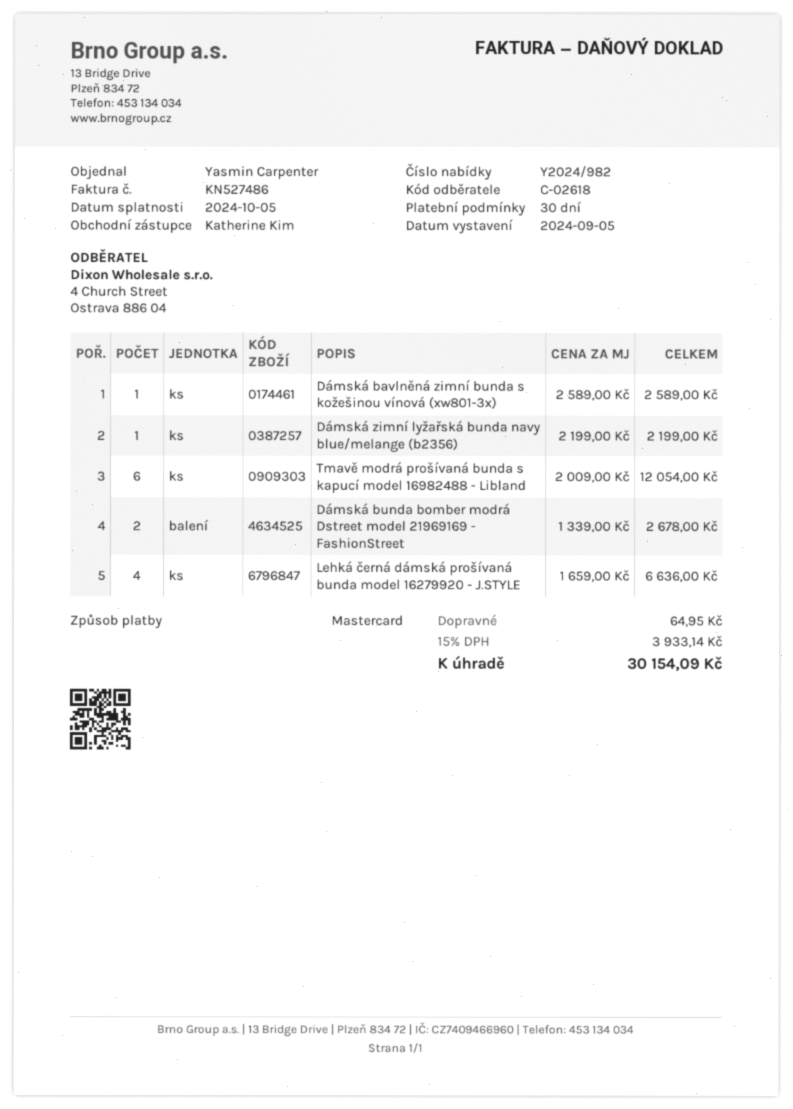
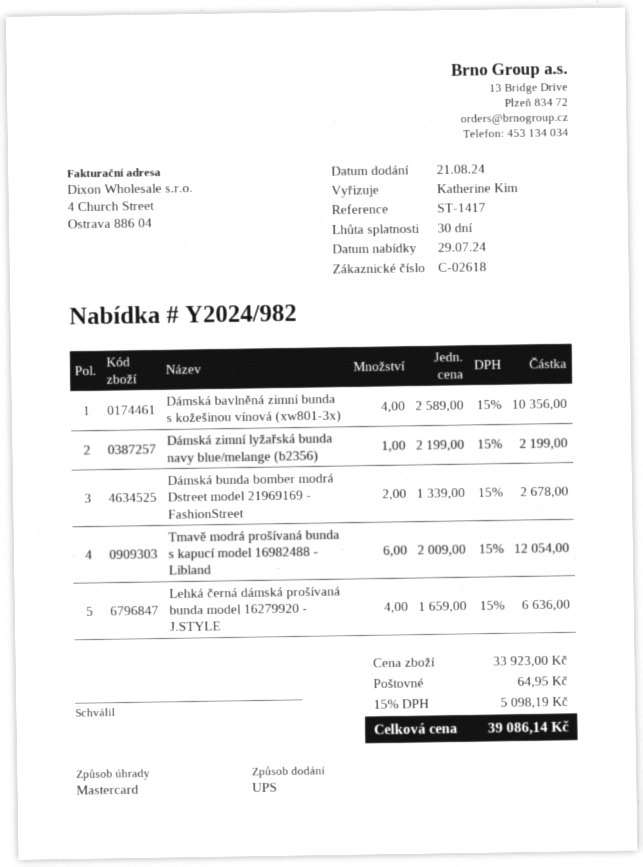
Dámská bavlněná zimní bunda s kožešinou vínová (xw801-3x): 1 x 2589.00 = 2589.00 -> 4 x 2589.00 = 10356.00
tax: 15% = 3933.14 -> 15% = 5098.19
total: 30154.09 -> 39086.14

